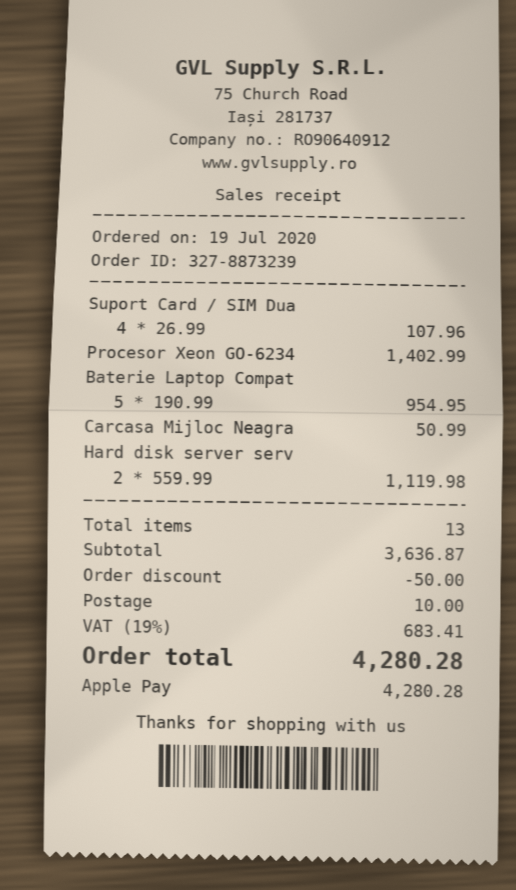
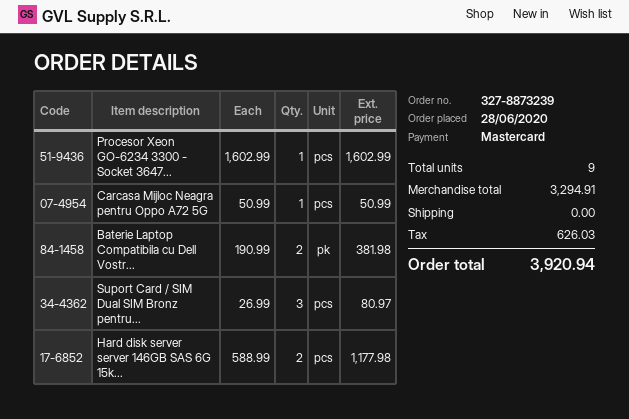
order date: 2020-07-19 -> 2020-06-28
payment method: Apple Pay -> Mastercard
Suport Card / SIM Dua: 4 x 26.99 = 107.96 -> 3 x 26.99 = 80.97
Procesor Xeon GO-6234: 1 x 1402.99 = 1402.99 -> 1 x 1602.99 = 1602.99
Baterie Laptop Compat: 5 x 190.99 = 954.95 -> 2 x 190.99 = 381.98
Hard disk server serv: 2 x 559.99 = 1119.98 -> 2 x 588.99 = 1177.98
total quantity: 13 -> 9
subtotal: 3636.87 -> 3294.91
discount: 50.00 -> none
shipping: 10.00 -> 0.00
tax: 683.41 -> 626.03
total: 4280.28 -> 3920.94

